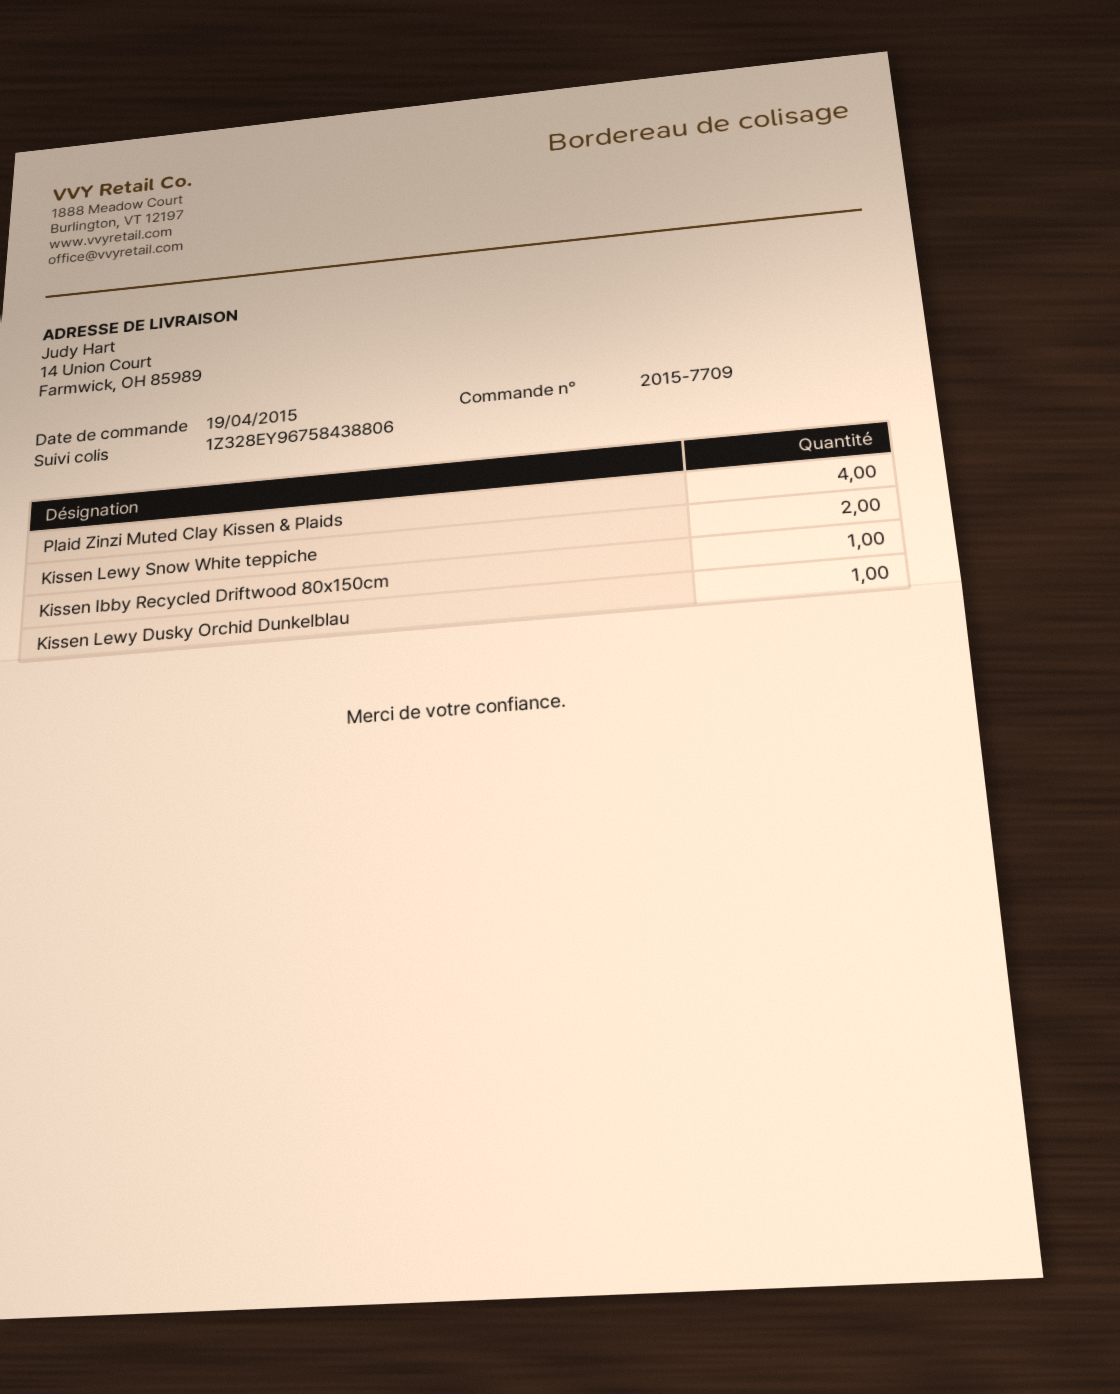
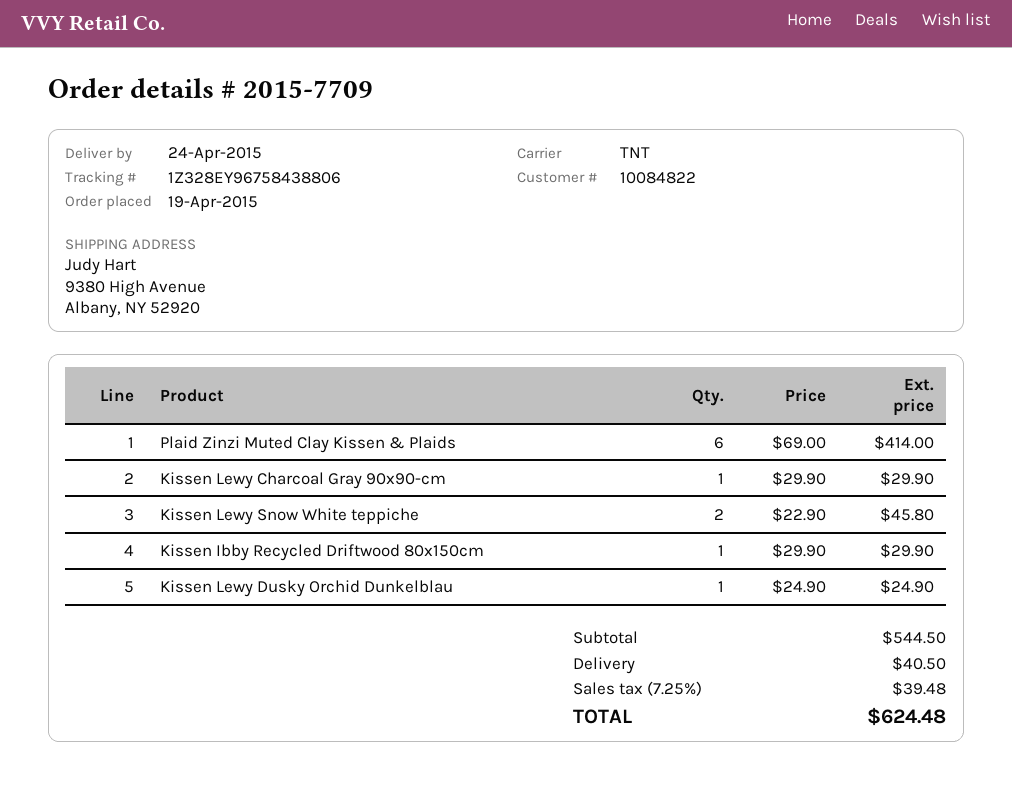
ship to: 14 Union Court, Farmwick, OH 85989 -> 9380 High Avenue, Albany, NY 52920
Plaid Zinzi Muted Clay Kissen & Plaids: 4 -> 6
Kissen Lewy Charcoal Gray 90x90-cm: none -> 1

